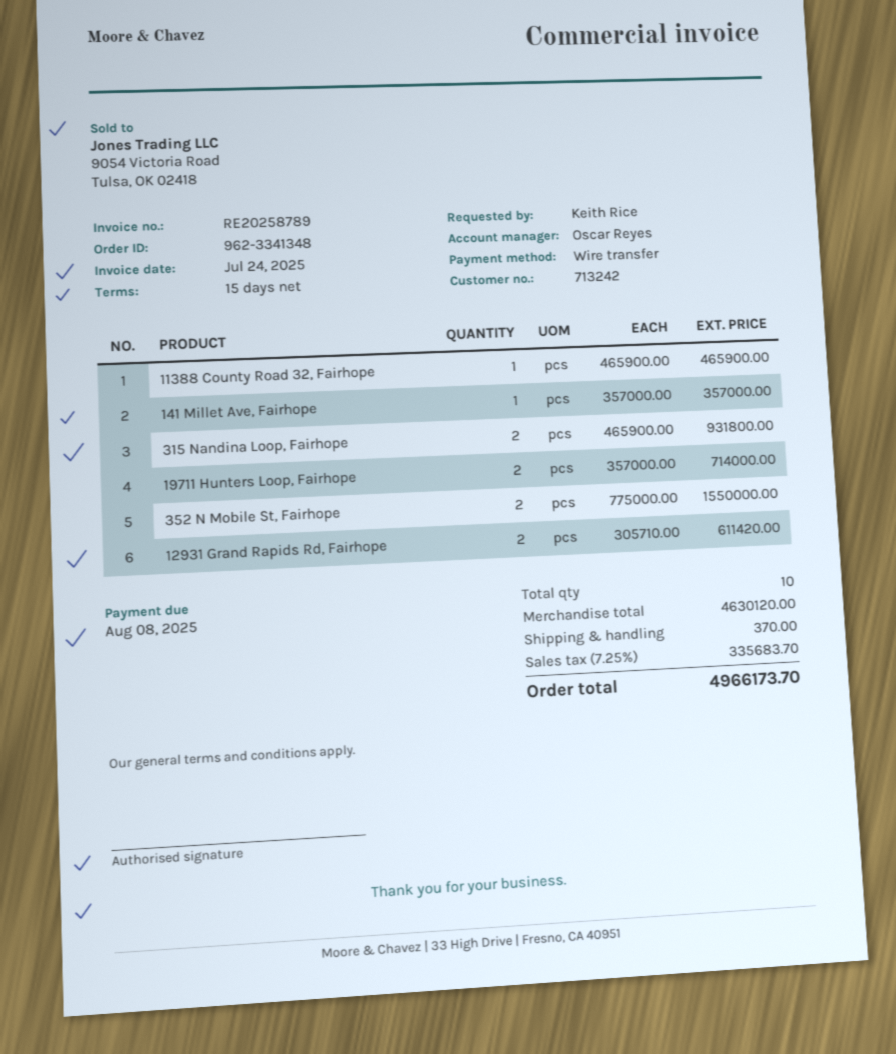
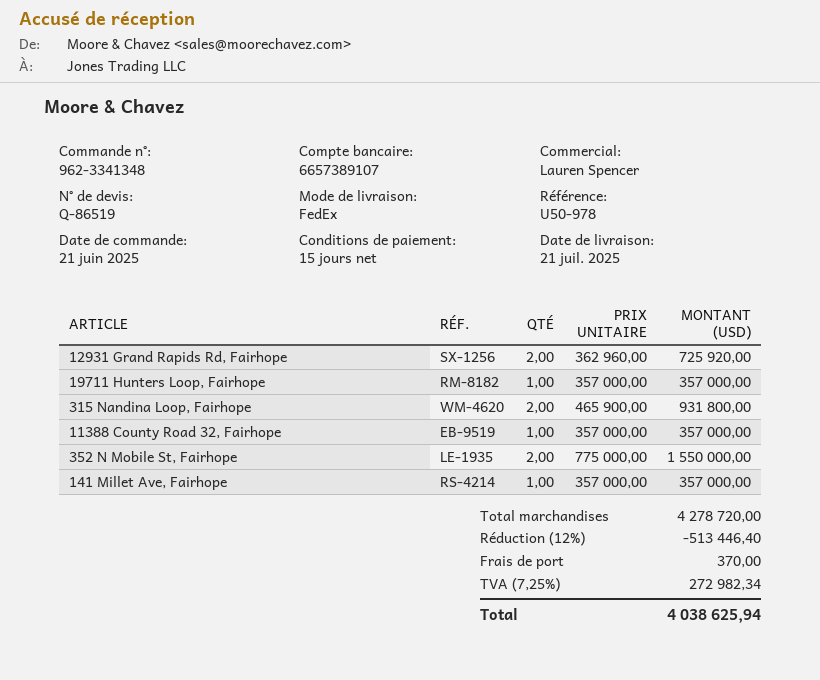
sales rep: Oscar Reyes -> Lauren Spencer
11388 County Road 32, Fairhope: 1 x 465900.00 = 465900.00 -> 1 x 357000.00 = 357000.00
19711 Hunters Loop, Fairhope: 2 x 357000.00 = 714000.00 -> 1 x 357000.00 = 357000.00
12931 Grand Rapids Rd, Fairhope: 2 x 305710.00 = 611420.00 -> 2 x 362960.00 = 725920.00
subtotal: 4630120.00 -> 4278720.00
discount: none -> 12% = 513446.40
tax: 7.25% = 335683.70 -> 7.25% = 272982.34
total: 4966173.70 -> 4038625.94

